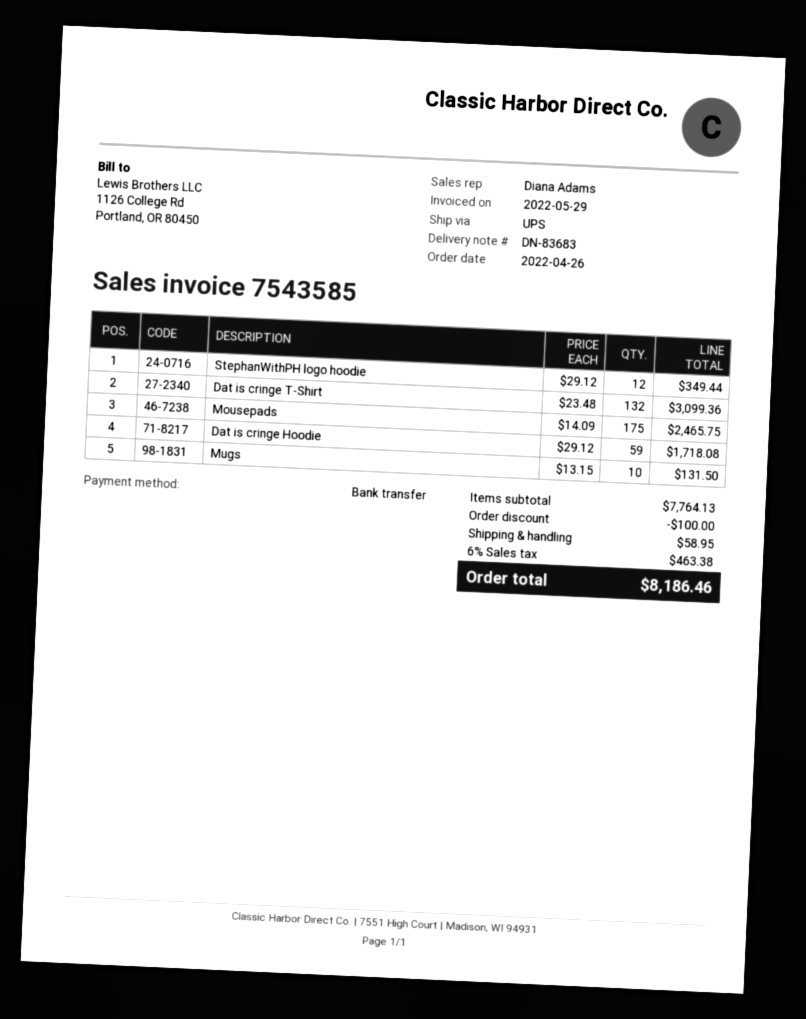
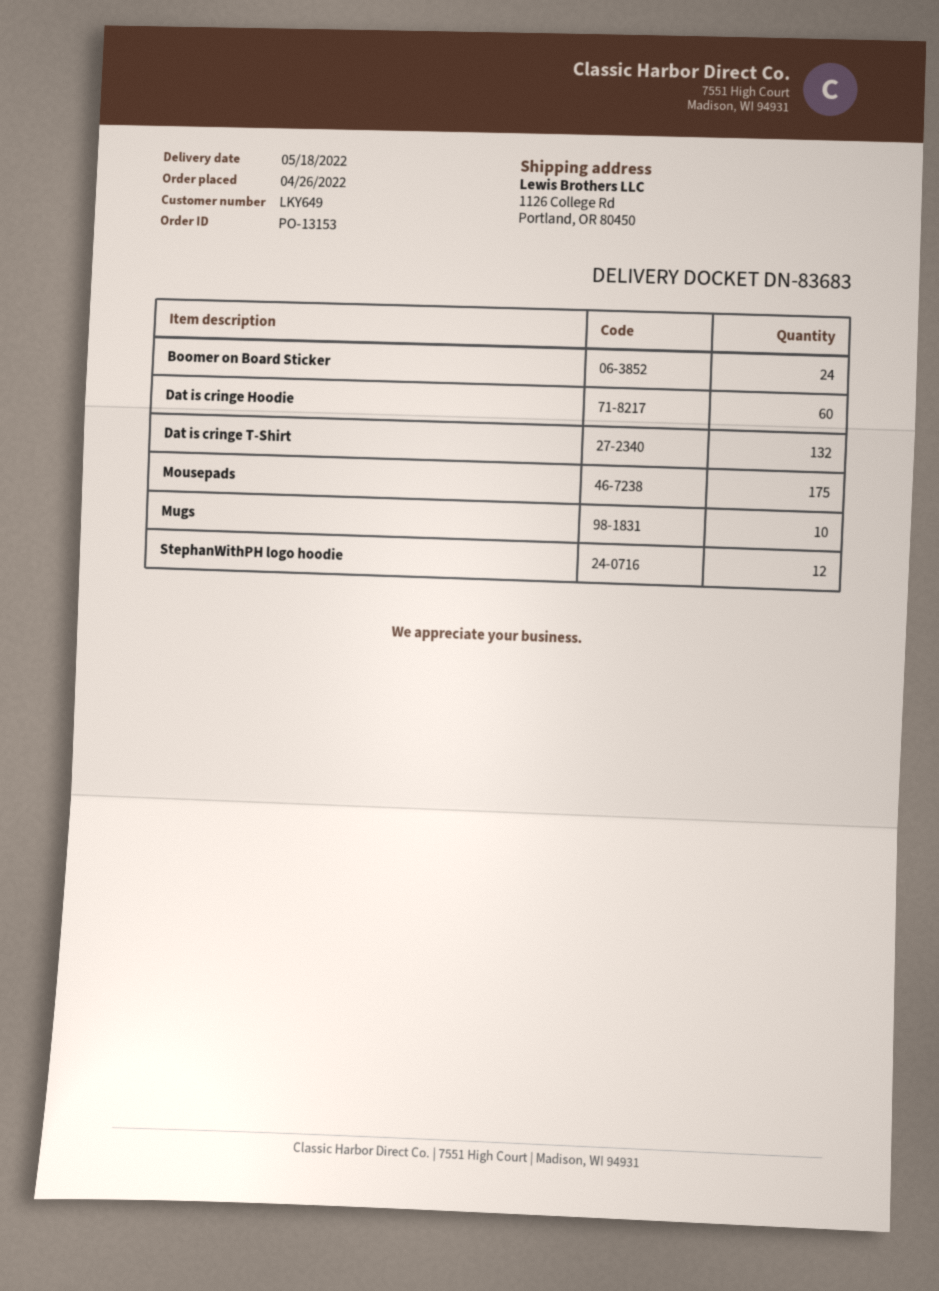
Dat is cringe Hoodie: 59 -> 60
Boomer on Board Sticker: none -> 24

